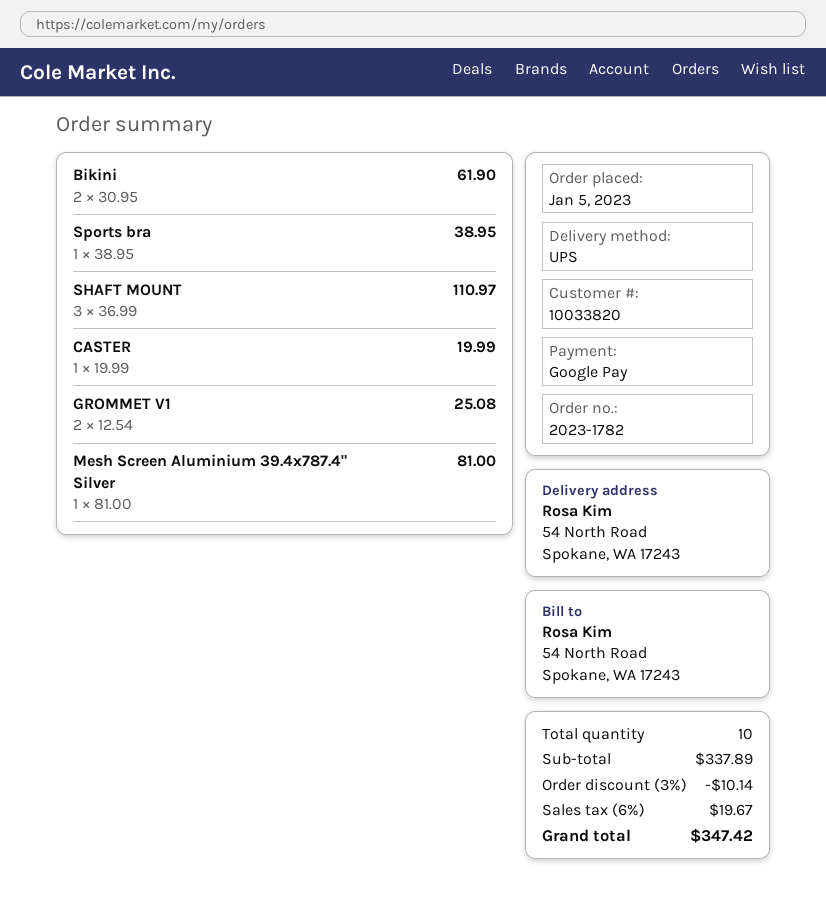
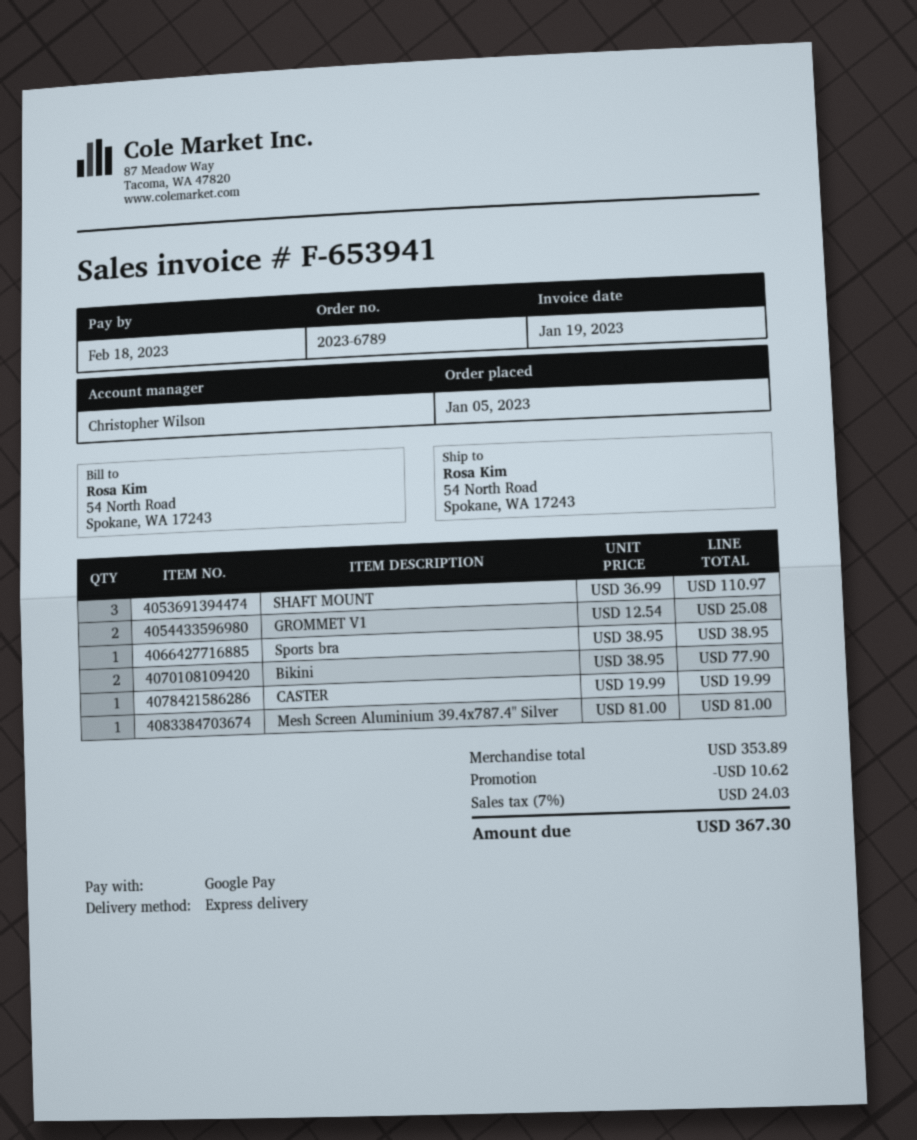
order number: 2023-1782 -> 2023-6789
shipping method: UPS -> express
Bikini: 2 x 30.95 = 61.90 -> 2 x 38.95 = 77.90
subtotal: 337.89 -> 353.89
discount: 10.14 -> 10.62
tax: 6% = 19.67 -> 7% = 24.03
total: 347.42 -> 367.30

